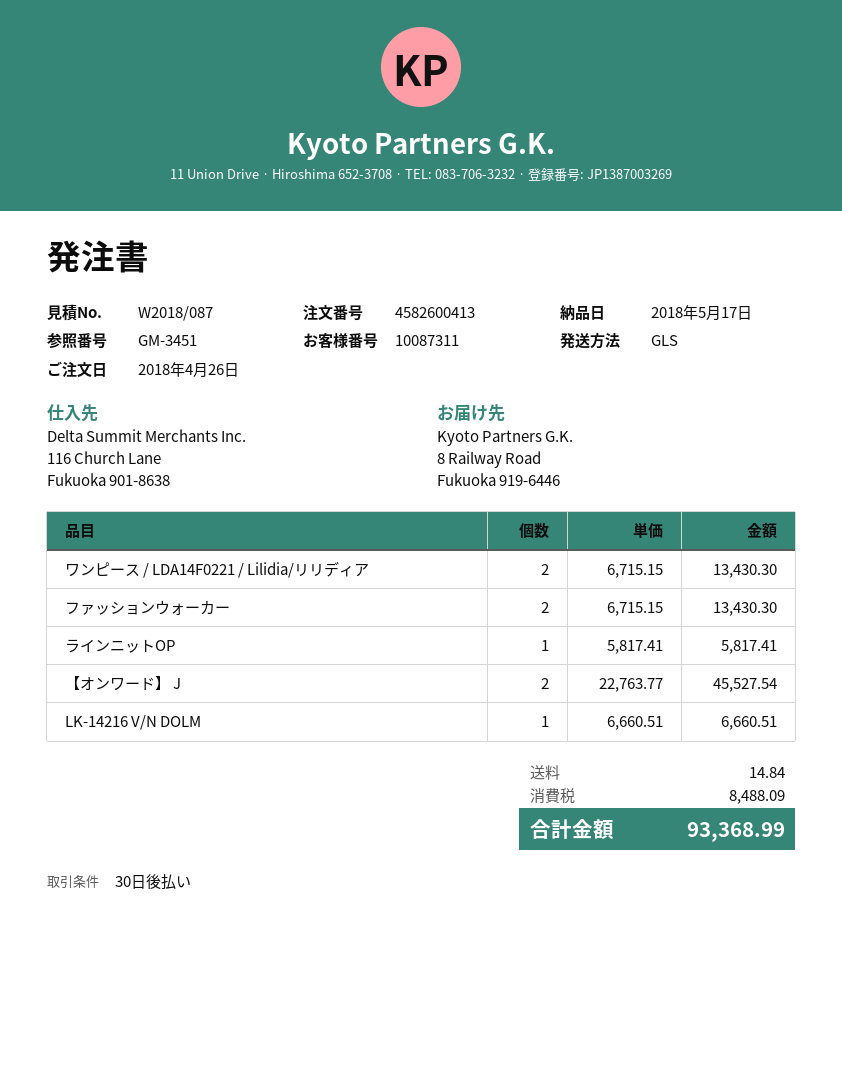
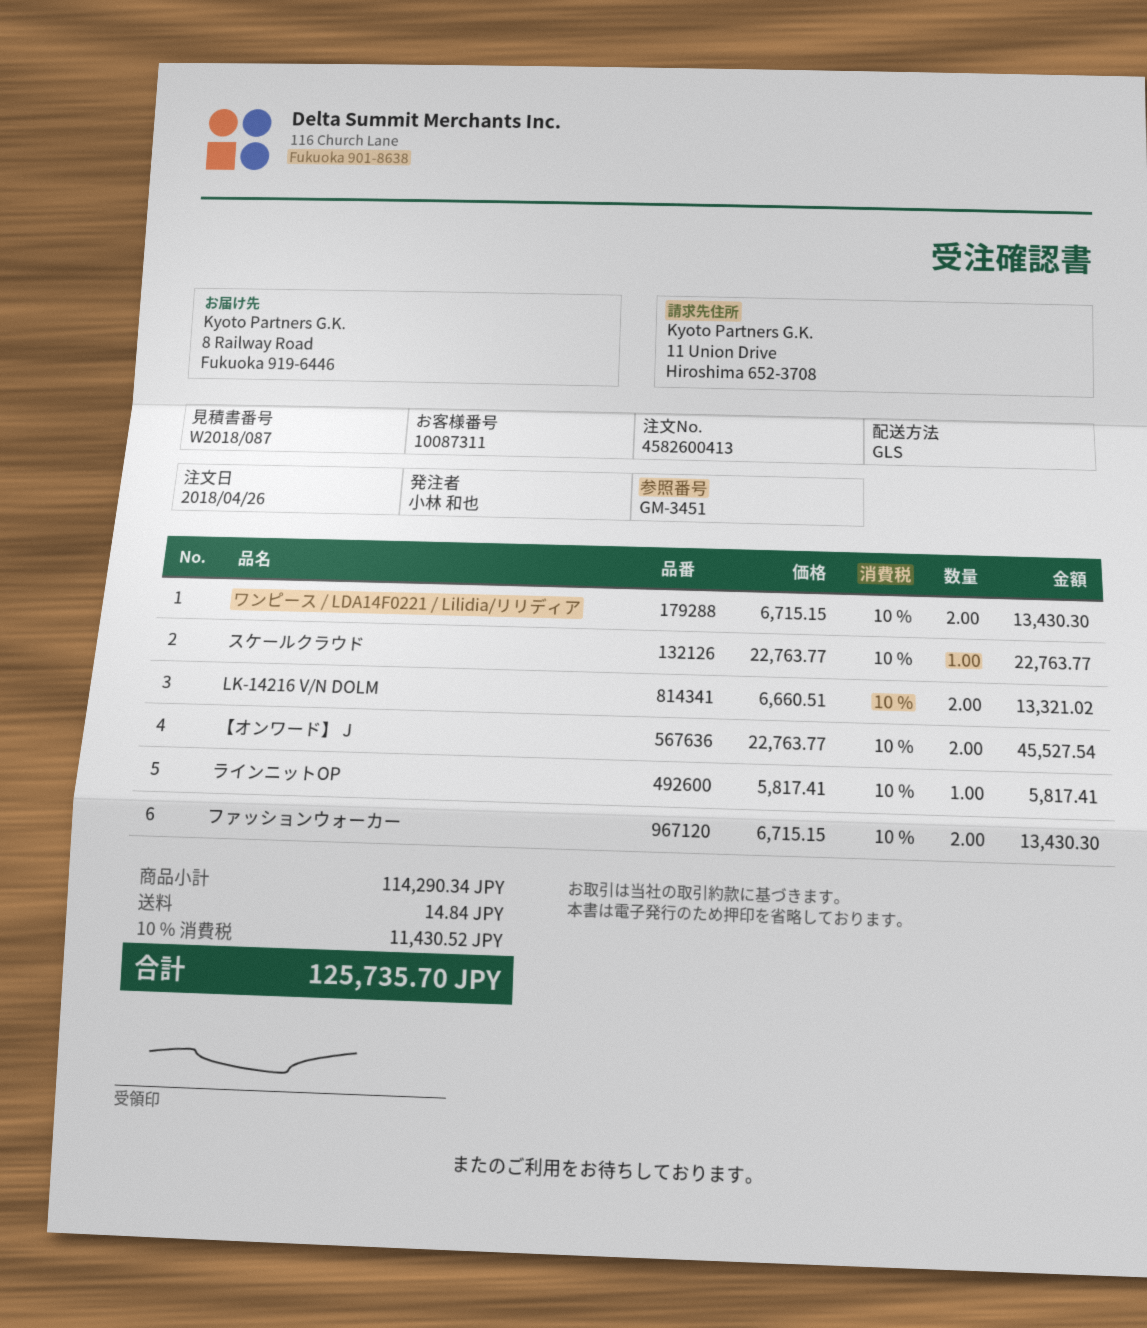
LK-14216 V/N DOLM: 1 x 6660.51 = 6660.51 -> 2 x 6660.51 = 13321.02
スケールクラウド: none -> 1 x 22763.77 = 22763.77
tax: 8488.09 -> 11430.52
total: 93368.99 -> 125735.70

